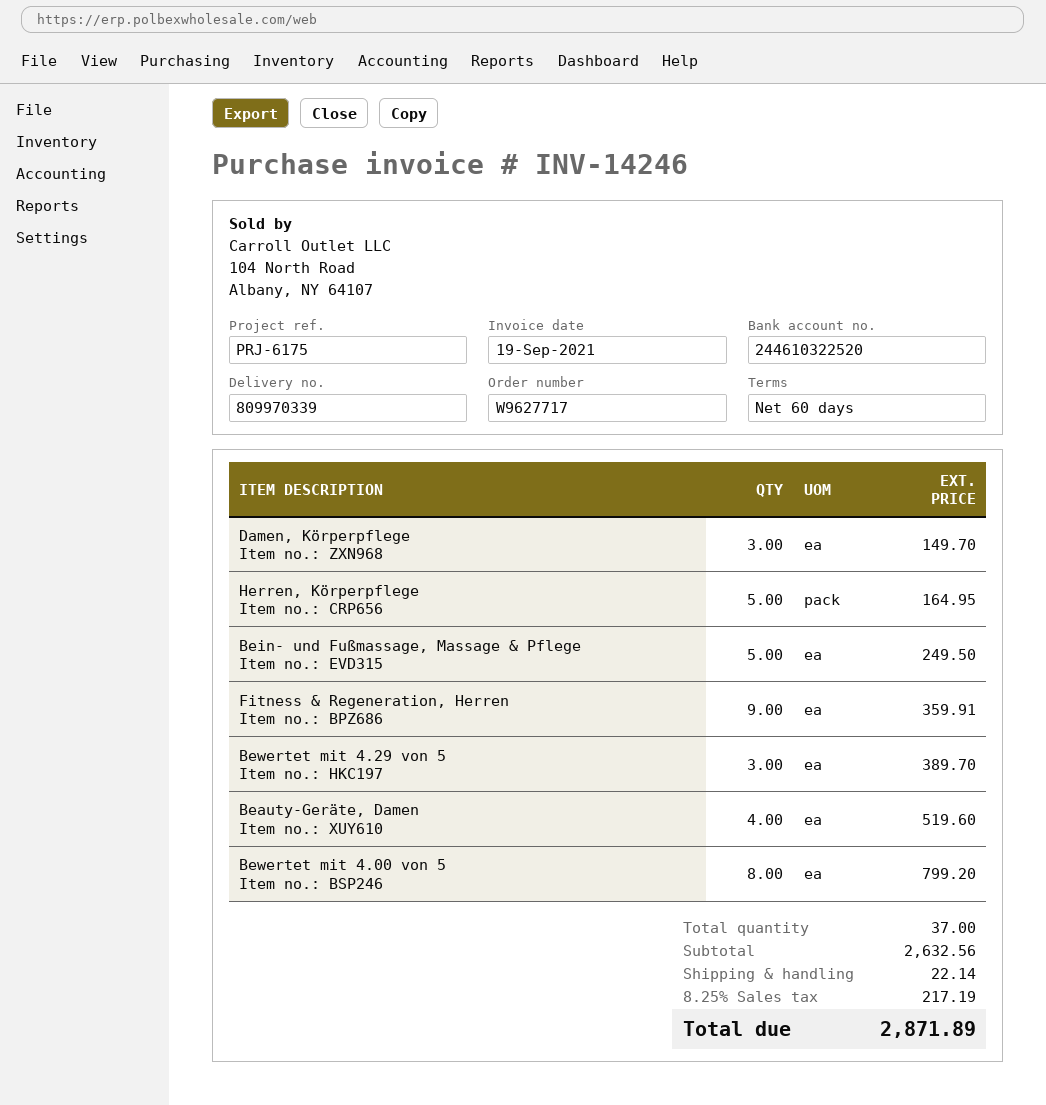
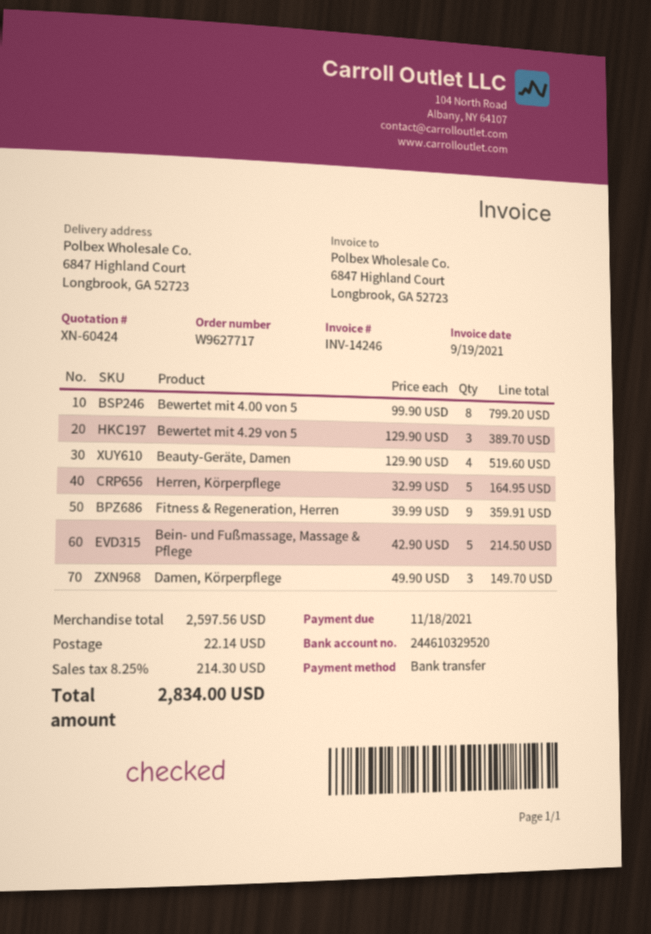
bank account: 244610322520 -> 244610329520
Bein- und Fußmassage, Massage & Pflege: 5 for 249.50 -> 5 for 214.50
subtotal: 2632.56 -> 2597.56
tax: 8.25% = 217.19 -> 8.25% = 214.30
total: 2871.89 -> 2834.00

